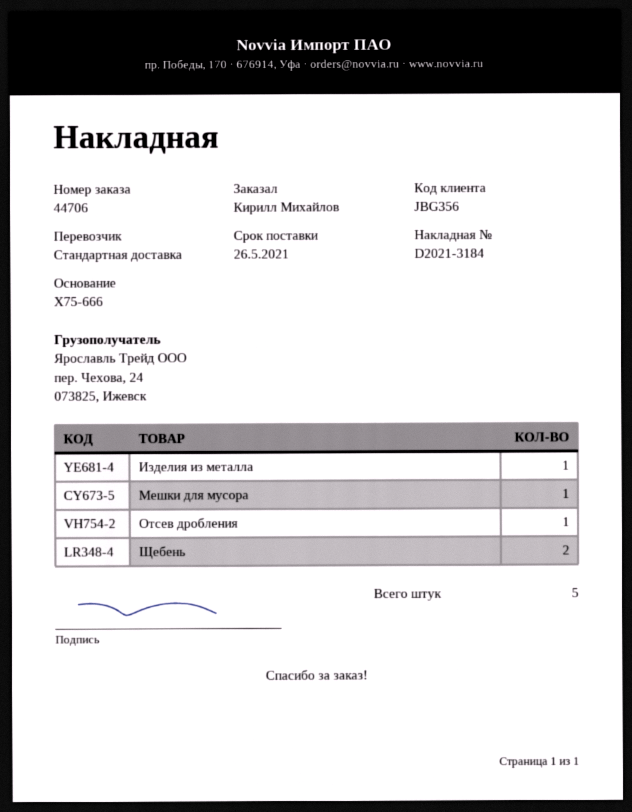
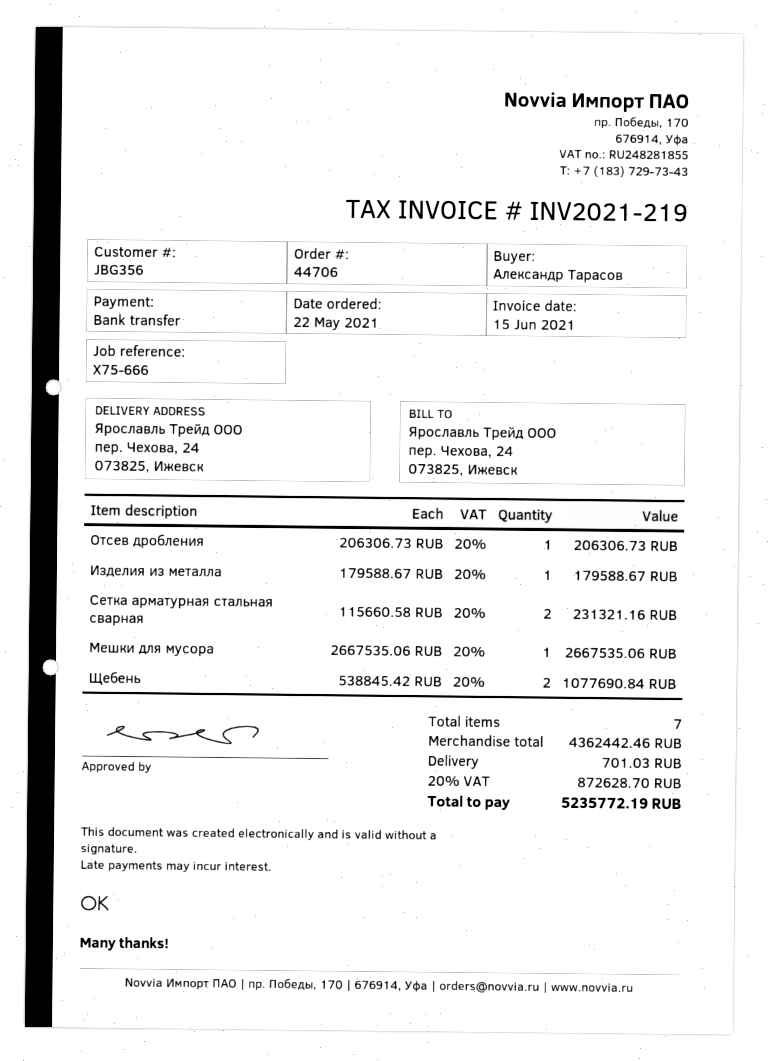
ordered by: Кирилл Михайлов -> Александр Тарасов
Сетка арматурная стальная сварная: none -> 2
total quantity: 5 -> 7

